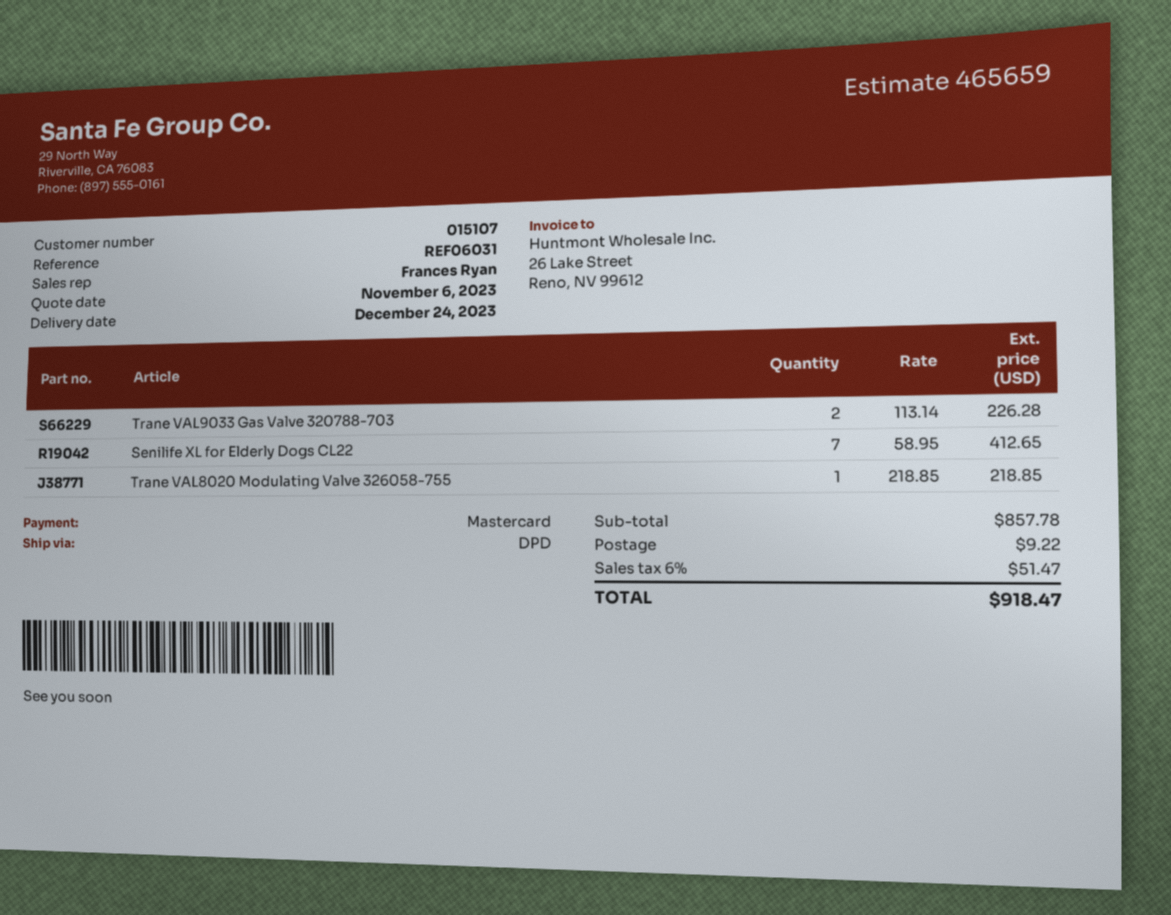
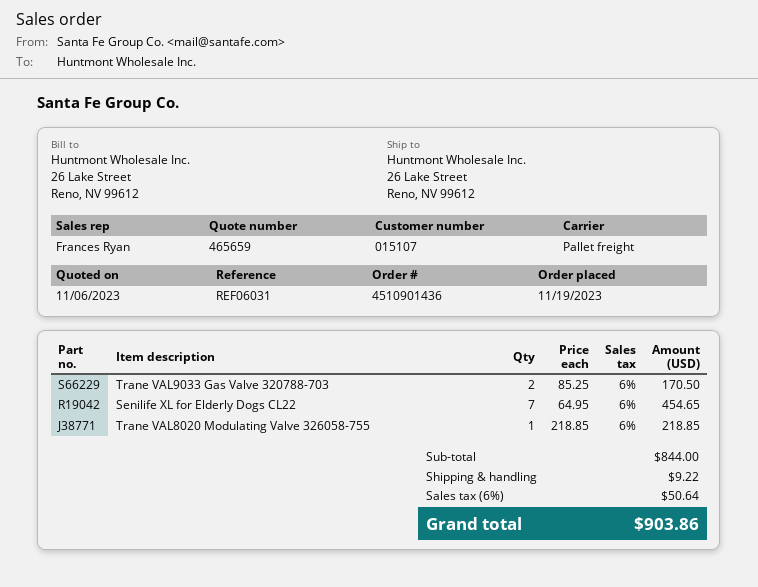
shipping method: DPD -> pallet freight
Trane VAL9033 Gas Valve 320788-703: 2 x 113.14 = 226.28 -> 2 x 85.25 = 170.50
Senilife XL for Elderly Dogs CL22: 7 x 58.95 = 412.65 -> 7 x 64.95 = 454.65
subtotal: 857.78 -> 844.00
tax: 6% = 51.47 -> 6% = 50.64
total: 918.47 -> 903.86

